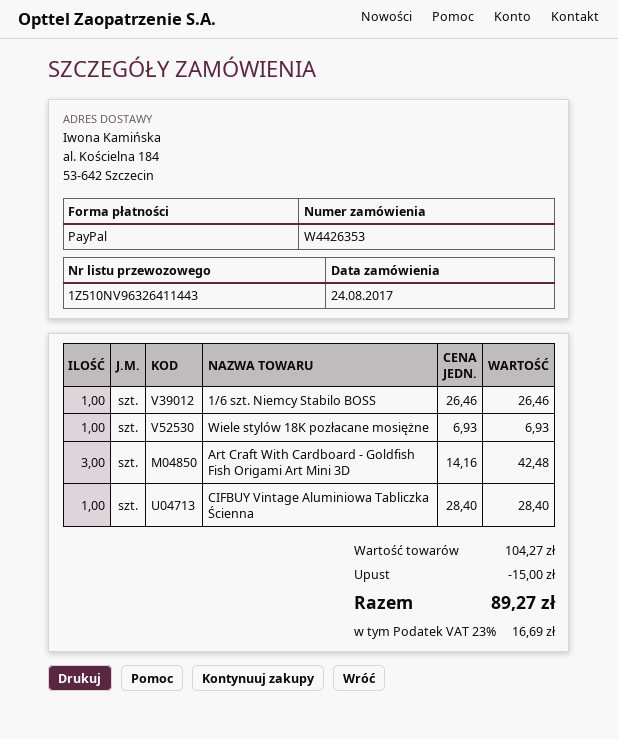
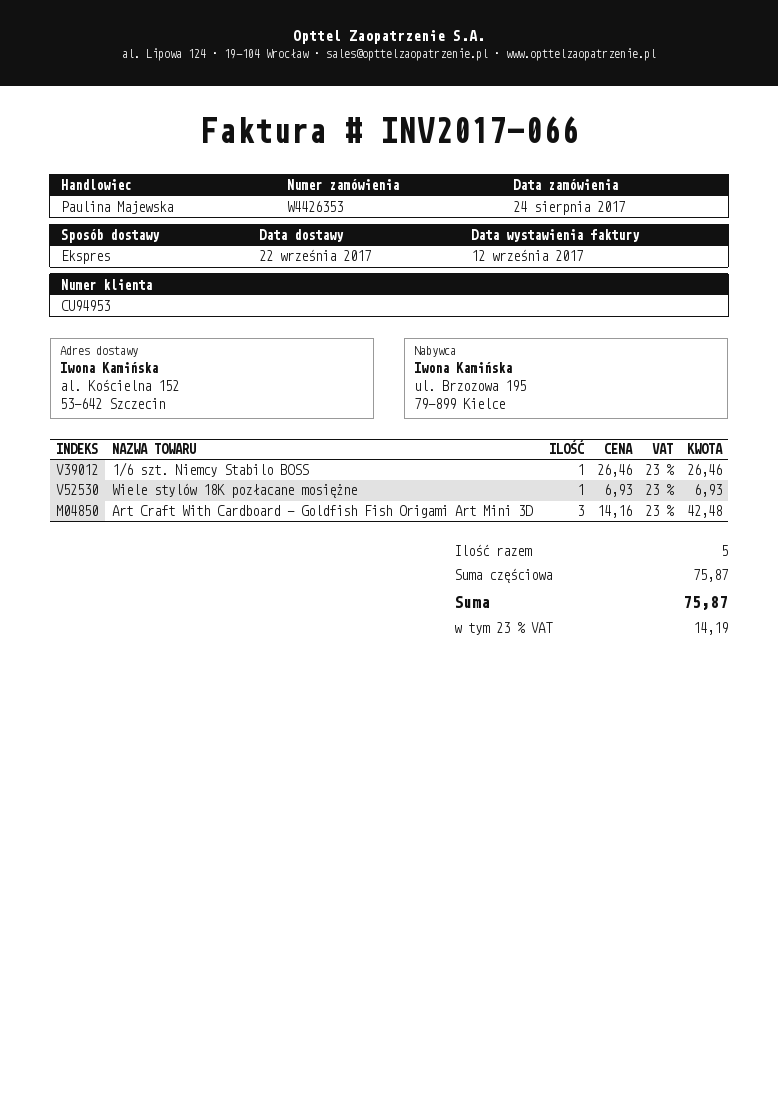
ship to: al. Kościelna 184, 53-642 Szczecin -> al. Kościelna 152, 53-642 Szczecin
CIFBUY Vintage Aluminiowa Tabliczka Ścienna: 1 x 28.40 = 28.40 -> none
subtotal: 104.27 -> 75.87
discount: 15.00 -> none
tax: 23% = 16.69 -> 23% = 14.19
total: 89.27 -> 75.87

